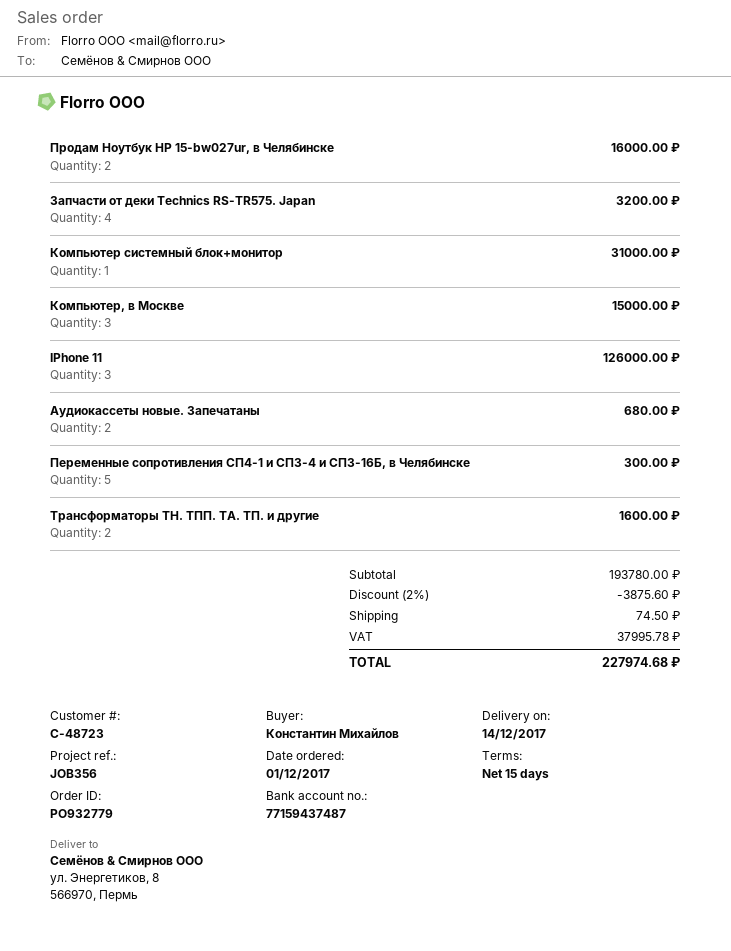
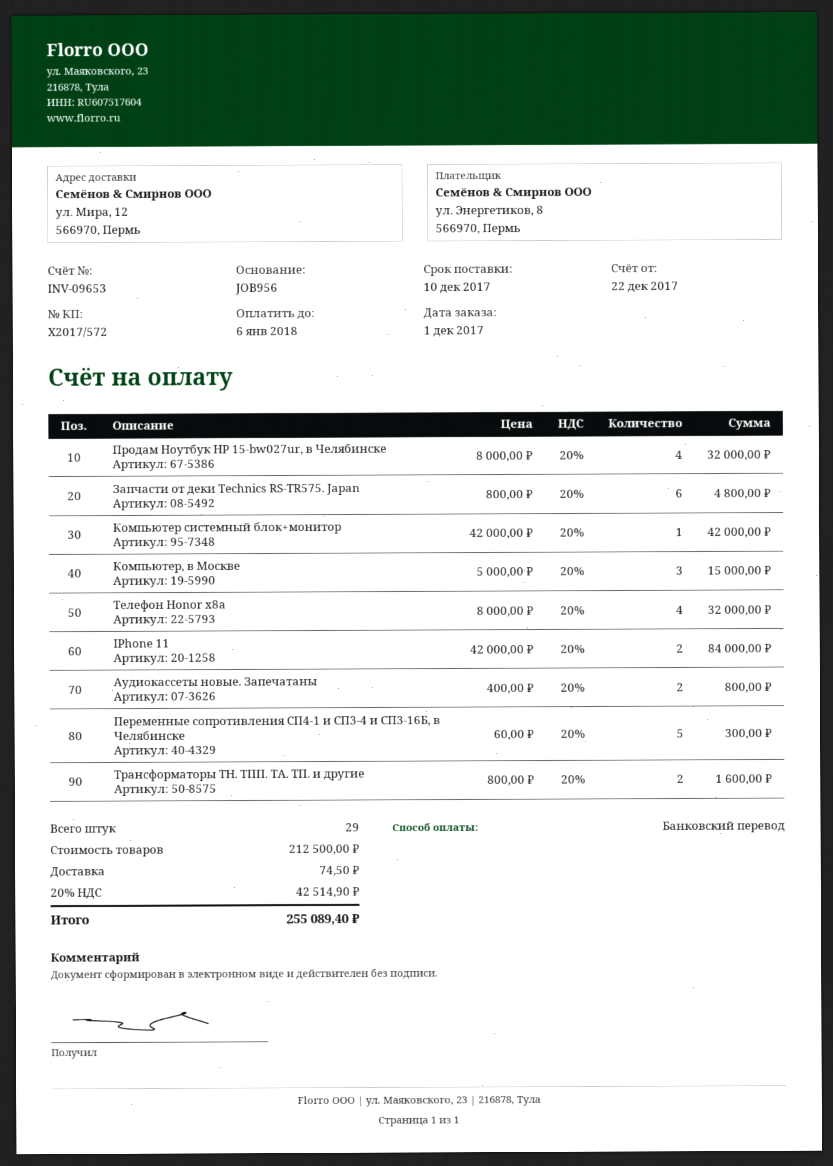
delivery date: 2017-12-14 -> 2017-12-10
reference: JOB356 -> JOB956
ship to: ул. Энергетиков, 8, 566970, Пермь -> ул. Мира, 12, 566970, Пермь
Продам Ноутбук HP 15-bw027ur, в Челябинске: 2 for 16000.00 -> 4 for 32000.00
Запчасти от деки Technics RS-TR575. Japan: 4 for 3200.00 -> 6 for 4800.00
Компьютер системный блок+монитор: 1 for 31000.00 -> 1 for 42000.00
IPhone 11: 3 for 126000.00 -> 2 for 84000.00
Аудиокассеты новые. Запечатаны: 2 for 680.00 -> 2 for 800.00
Телефон Honor x8a: none -> 4 for 32000.00
subtotal: 193780.00 -> 212500.00
discount: 2% = 3875.60 -> none
tax: 37995.78 -> 42514.90
total: 227974.68 -> 255089.40

